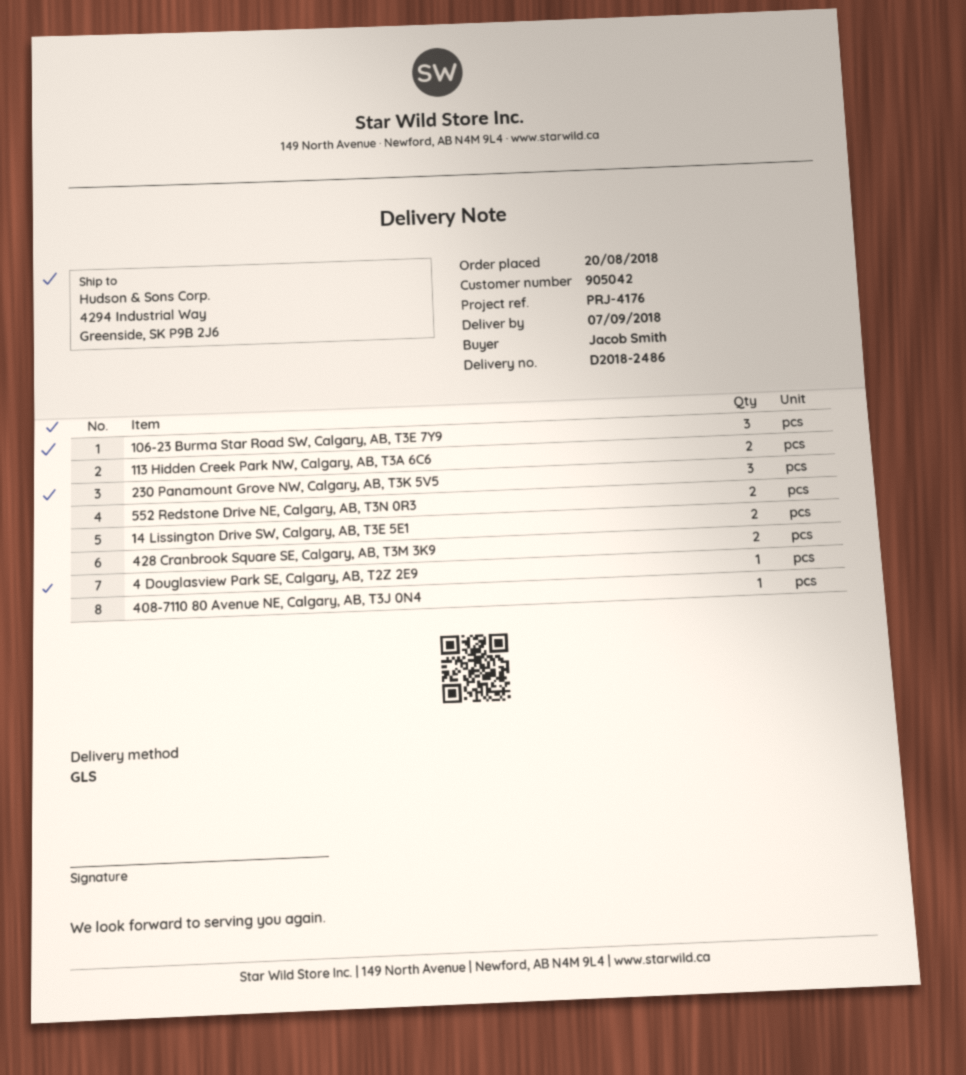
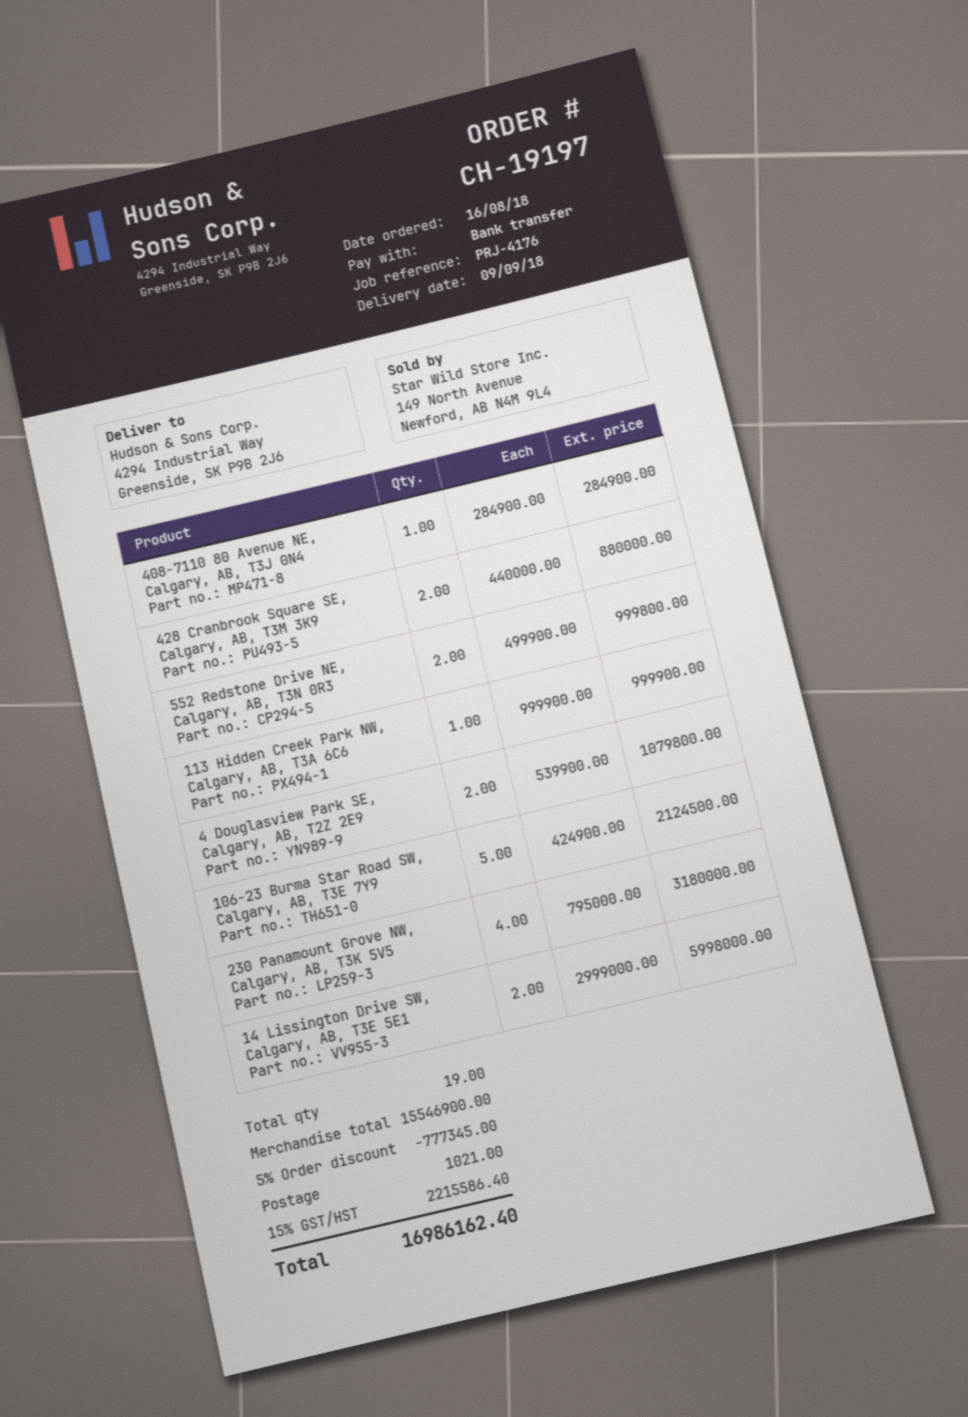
order date: 2018-08-20 -> 2018-08-16
delivery date: 2018-09-07 -> 2018-09-09
106-23 Burma Star Road SW, Calgary, AB, T3E 7Y9: 3 -> 5
113 Hidden Creek Park NW, Calgary, AB, T3A 6C6: 2 -> 1
230 Panamount Grove NW, Calgary, AB, T3K 5V5: 3 -> 4
4 Douglasview Park SE, Calgary, AB, T2Z 2E9: 1 -> 2

